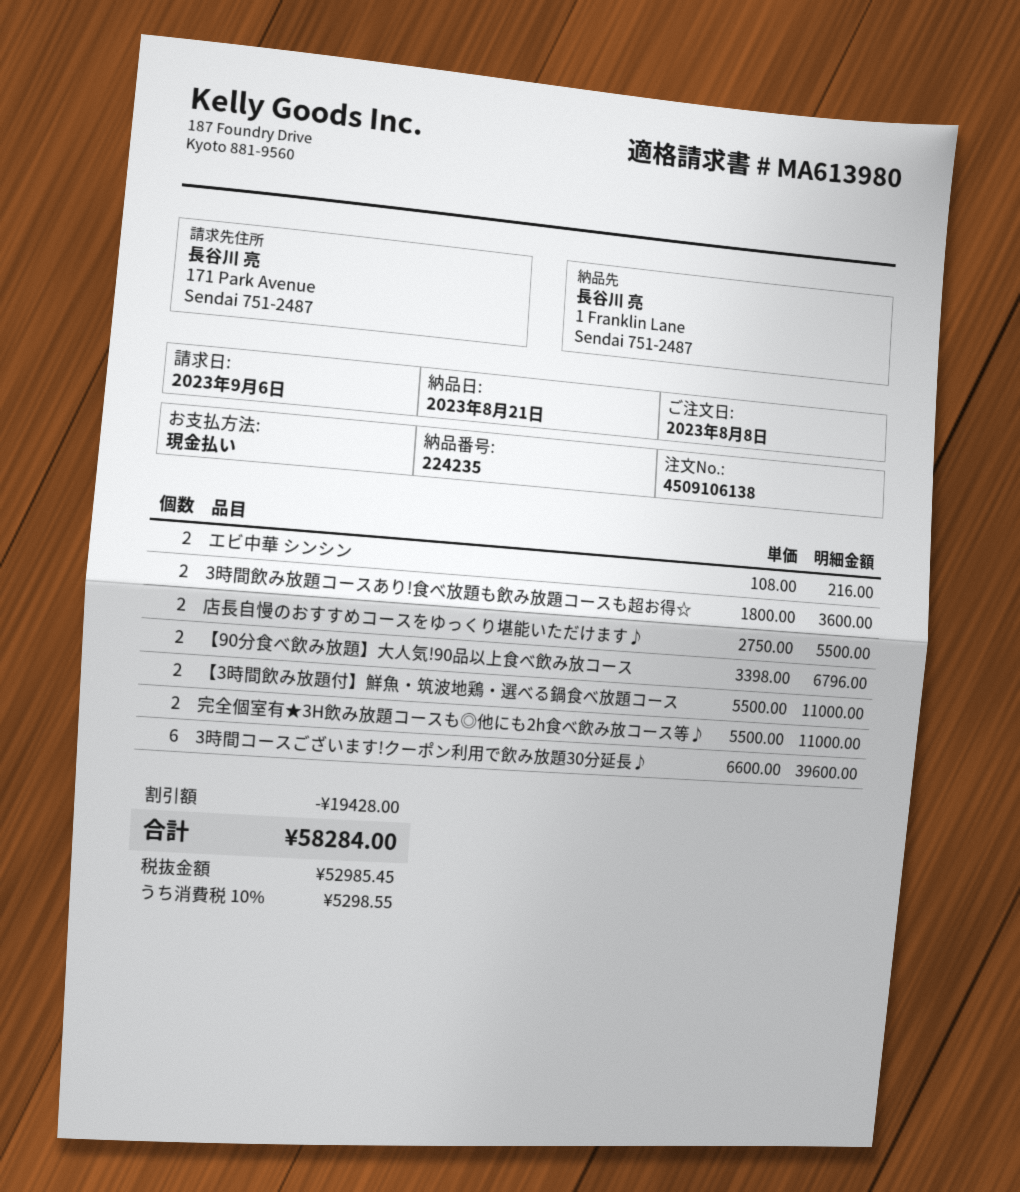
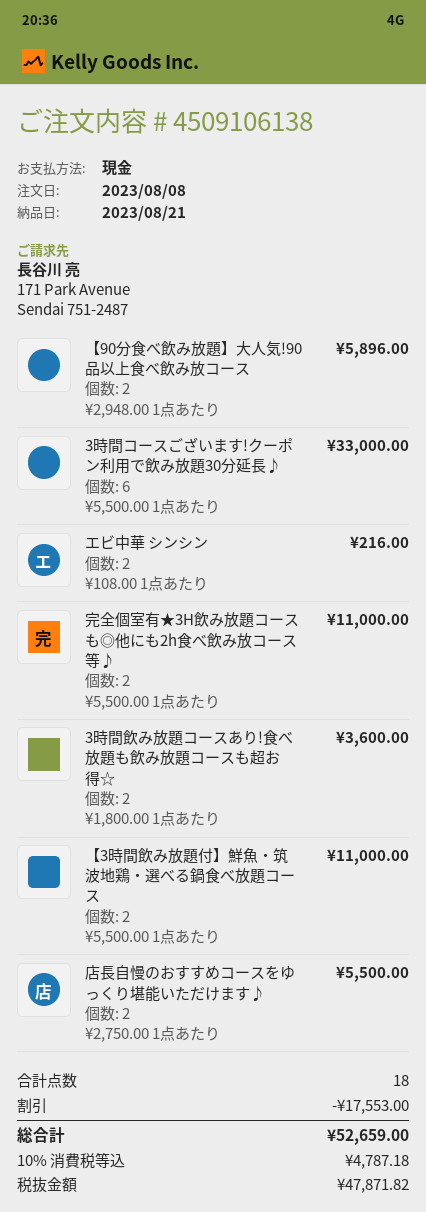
【90分食べ飲み放題】大人気!90品以上食べ飲み放コース: 2 x 3398.00 = 6796.00 -> 2 x 2948.00 = 5896.00
3時間コースございます!クーポン利用で飲み放題30分延長♪: 6 x 6600.00 = 39600.00 -> 6 x 5500.00 = 33000.00
discount: 19428.00 -> 17553.00
net: 52985.45 -> 47871.82
tax: 10% = 5298.55 -> 10% = 4787.18
total: 58284.00 -> 52659.00

